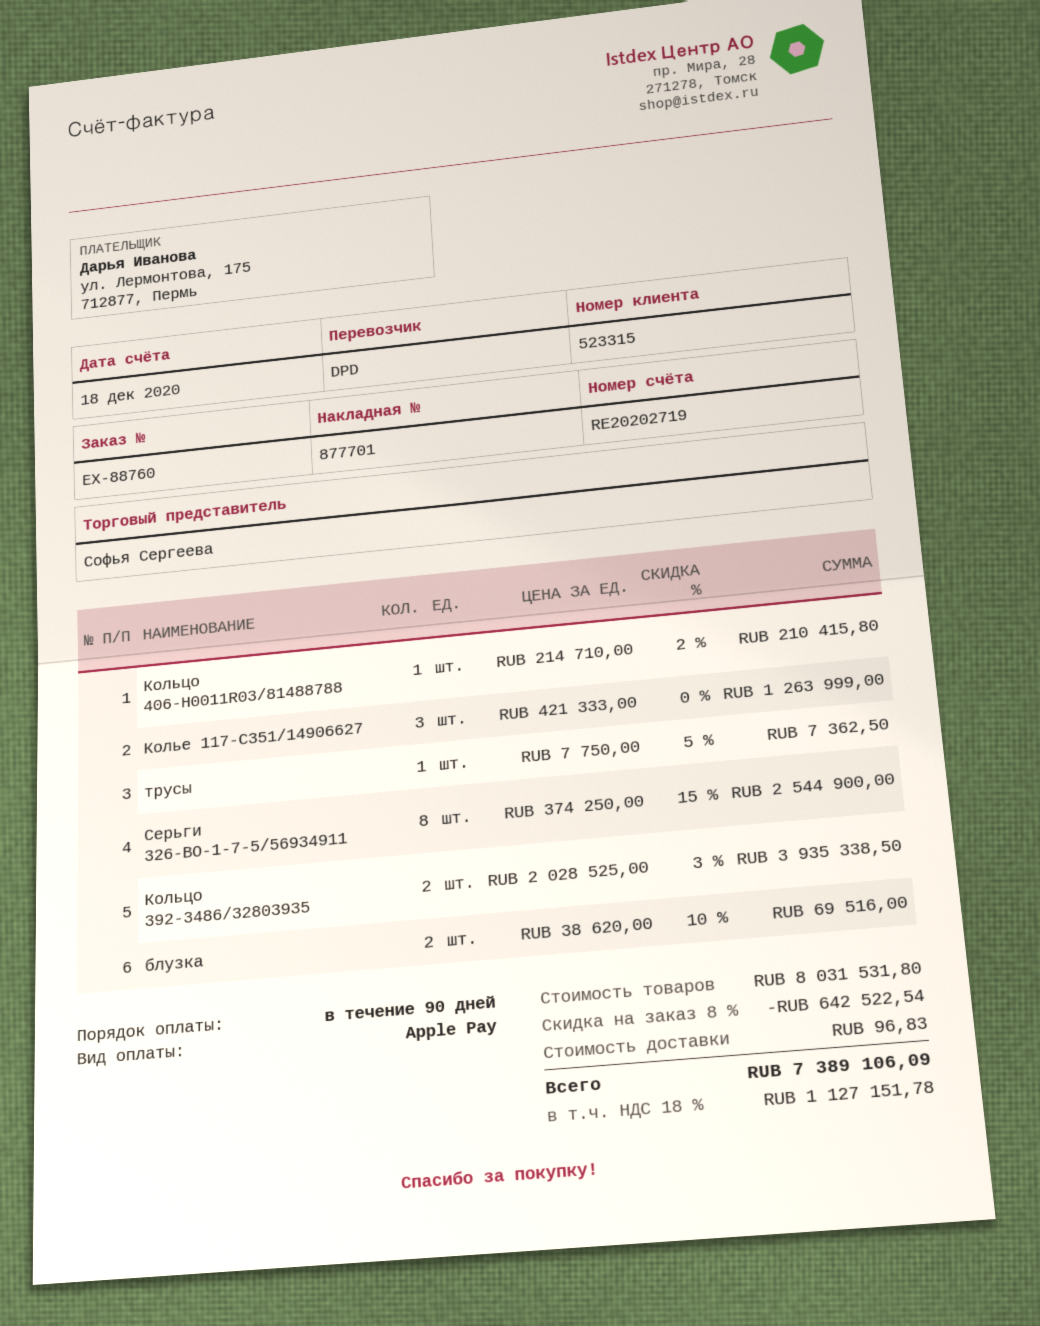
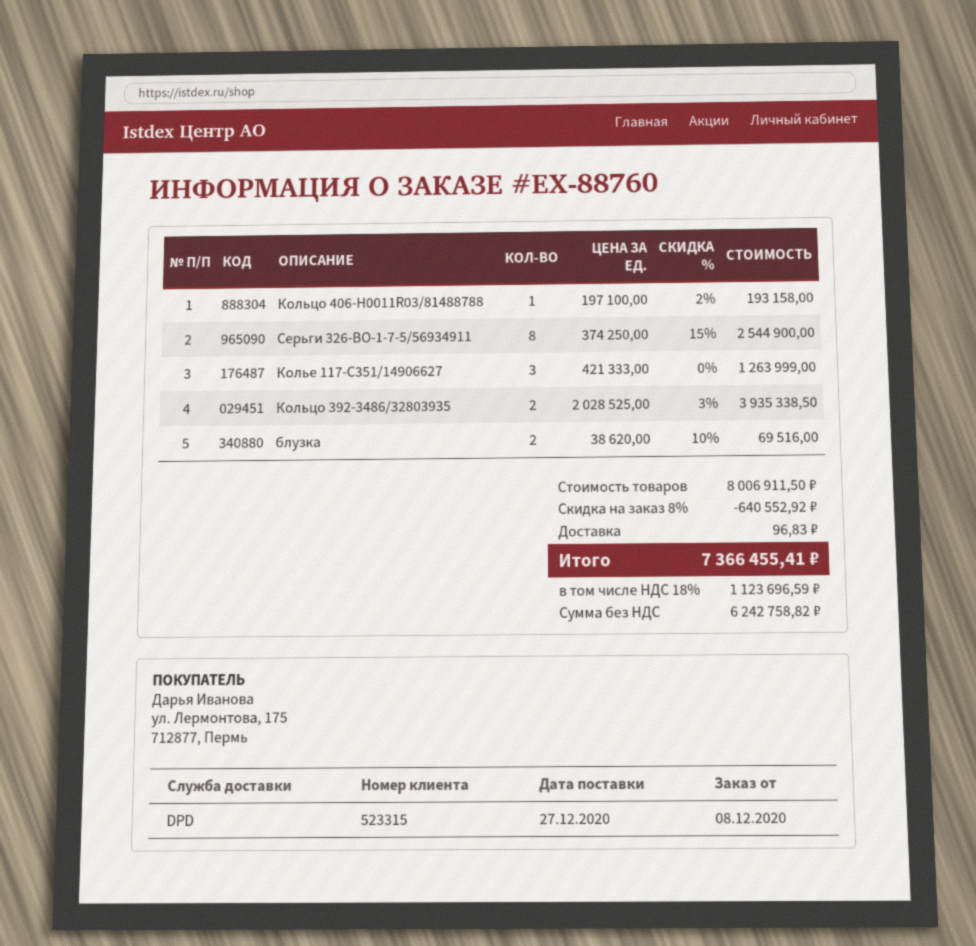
Кольцо 406-H0011R03/81488788: 1 x 214710.00 - 2% = 210415.80 -> 1 x 197100.00 - 2% = 193158.00
трусы: 1 x 7750.00 - 5% = 7362.50 -> none
subtotal: 8031531.80 -> 8006911.50
discount: 8% = 642522.54 -> 8% = 640552.92
tax: 18% = 1127151.78 -> 18% = 1123696.59
total: 7389106.09 -> 7366455.41

